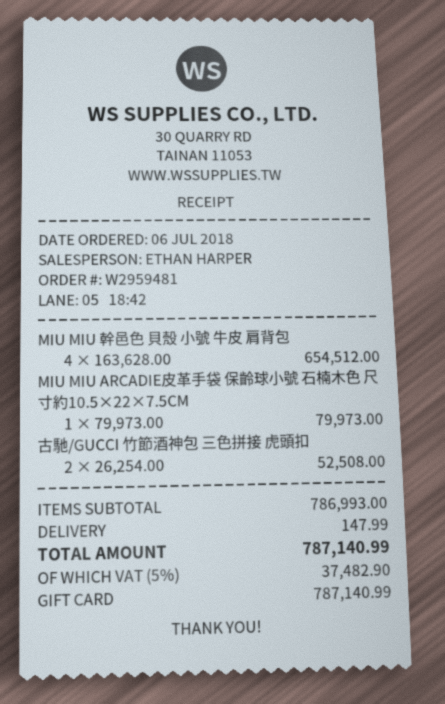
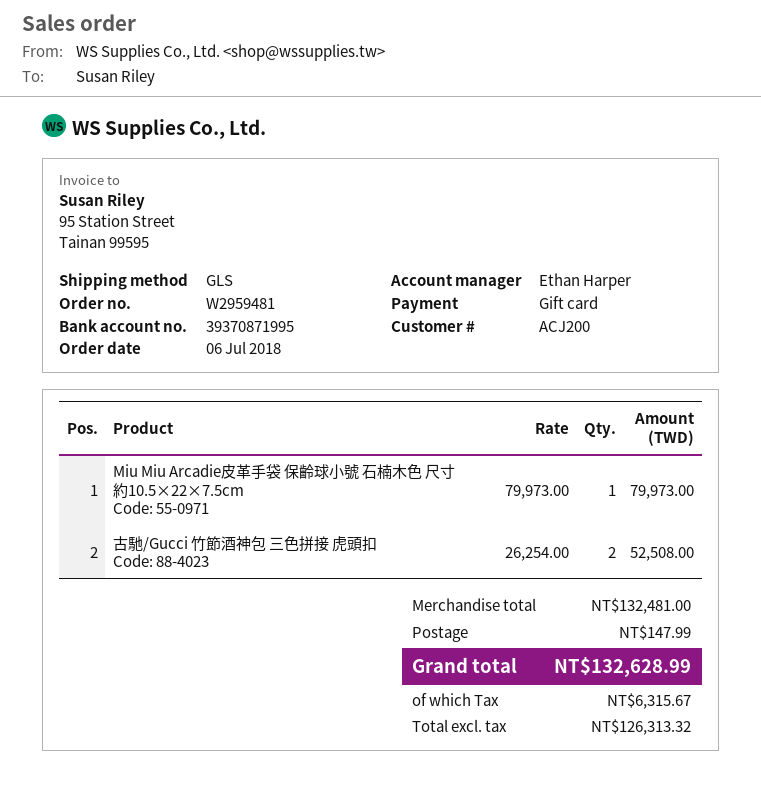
MIU MIU 幹邑色 貝殼 小號 牛皮 肩背包: 4 x 163628.00 = 654512.00 -> none
subtotal: 786993.00 -> 132481.00
tax: 37482.90 -> 6315.67
total: 787140.99 -> 132628.99

